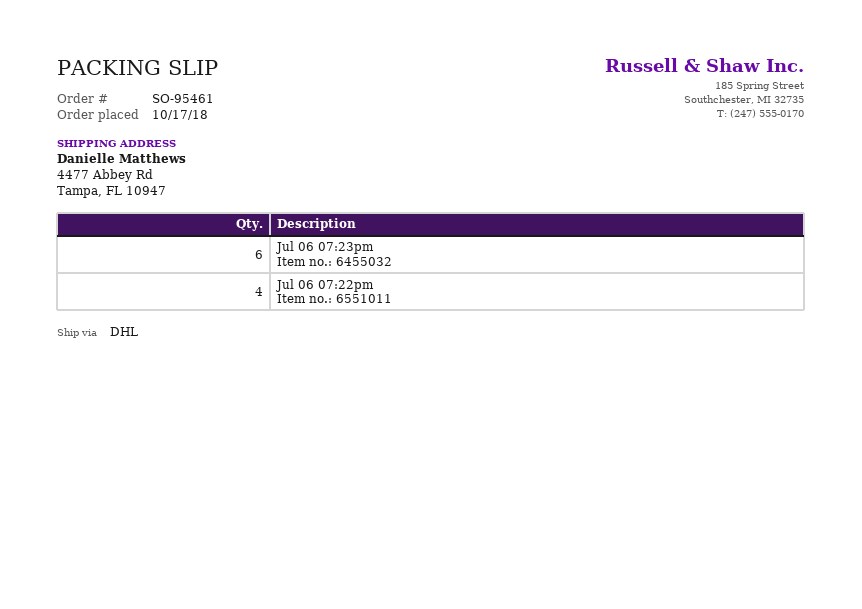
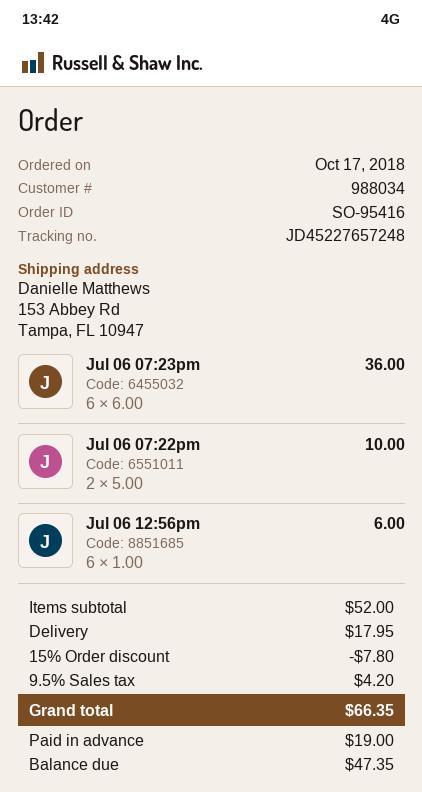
order number: SO-95461 -> SO-95416
ship to: 4477 Abbey Rd, Tampa, FL 10947 -> 153 Abbey Rd, Tampa, FL 10947
Jul 06 07:22pm: 4 -> 2
Jul 06 12:56pm: none -> 6

